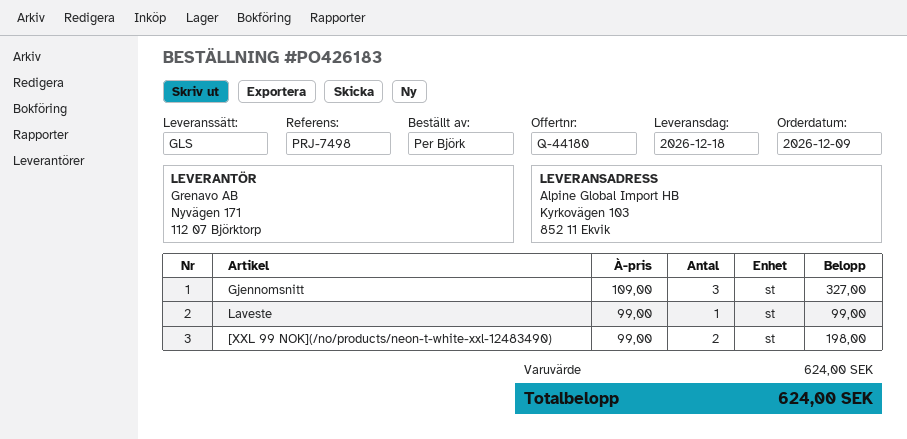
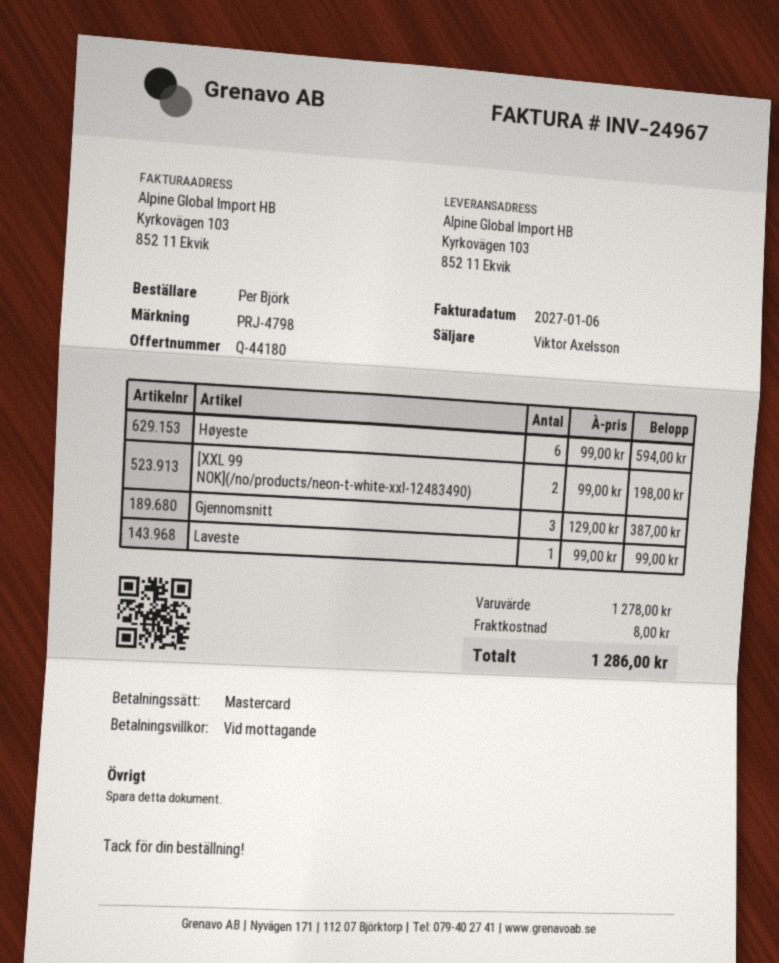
reference: PRJ-7498 -> PRJ-4798
Gjennomsnitt: 3 x 109.00 = 327.00 -> 3 x 129.00 = 387.00
Høyeste: none -> 6 x 99.00 = 594.00
subtotal: 624.00 -> 1278.00
shipping: none -> 8.00
total: 624.00 -> 1286.00

